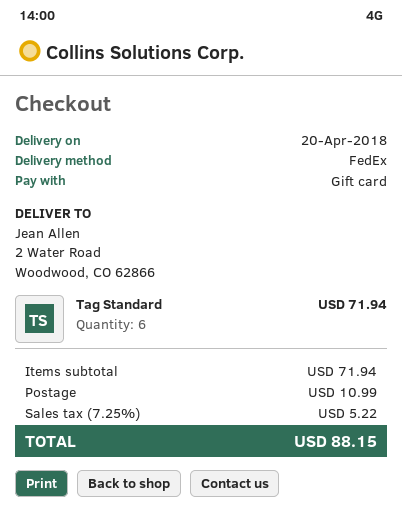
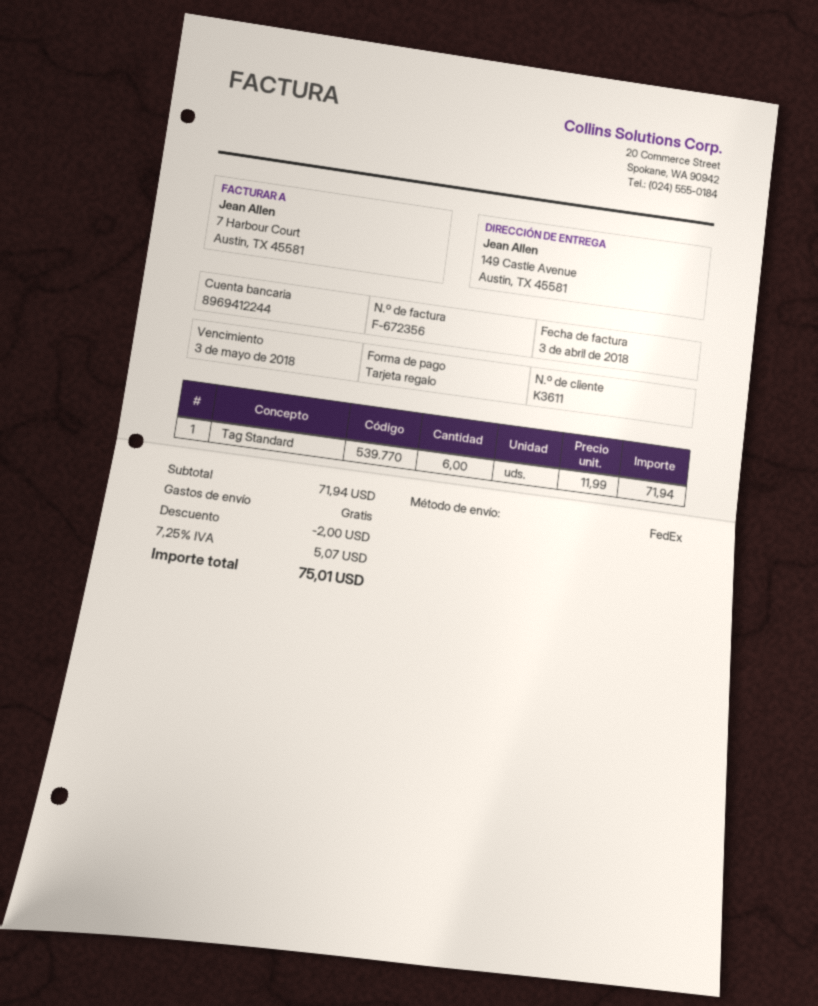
ship to: 2 Water Road, Woodwood, CO 62866 -> 149 Castle Avenue, Austin, TX 45581
discount: none -> 2.00
shipping: 10.99 -> 0.00
tax: 7.25% = 5.22 -> 7.25% = 5.07
total: 88.15 -> 75.01

